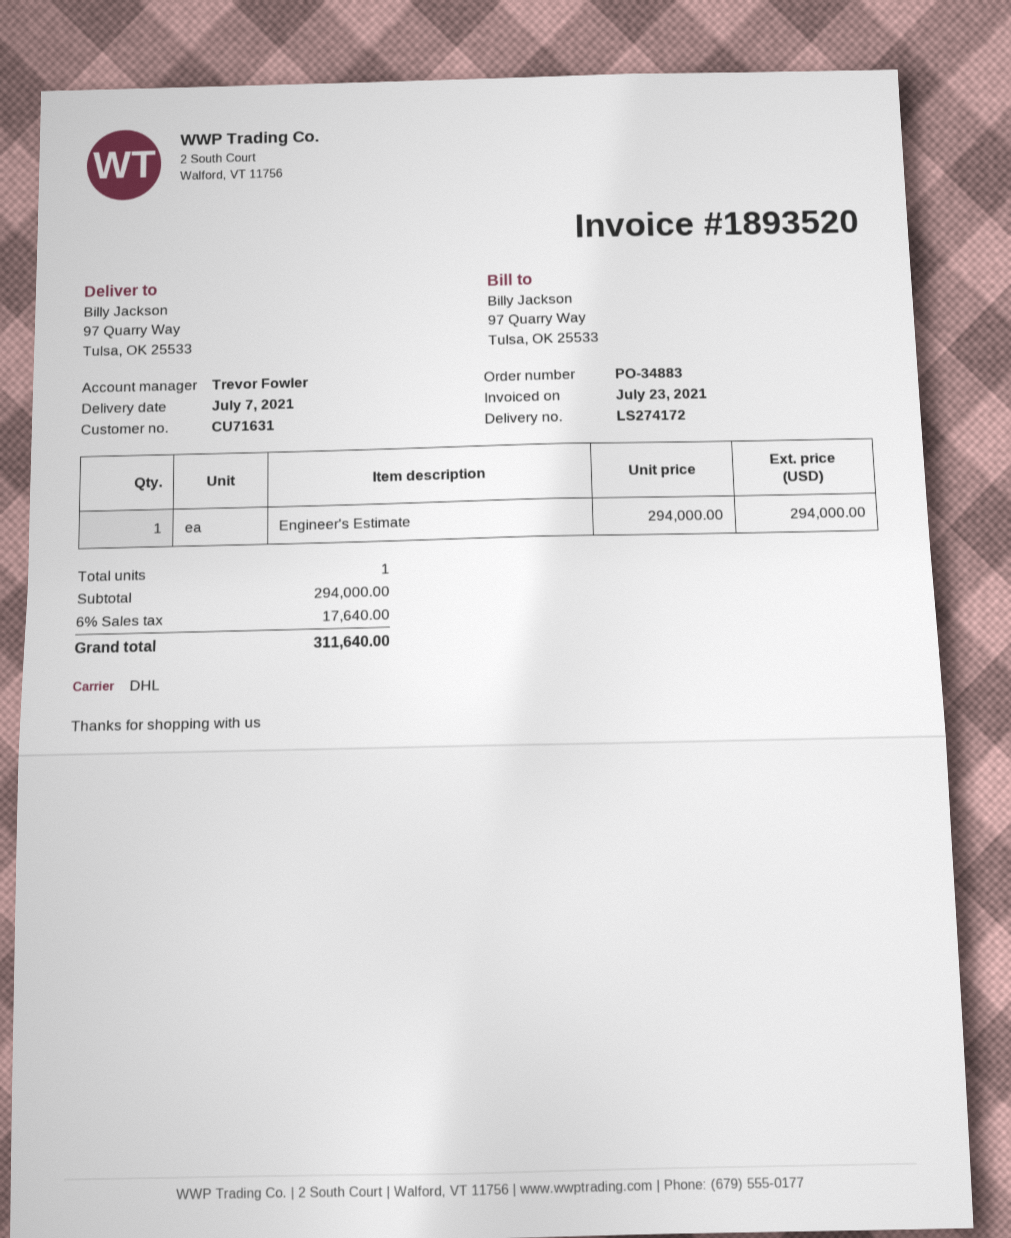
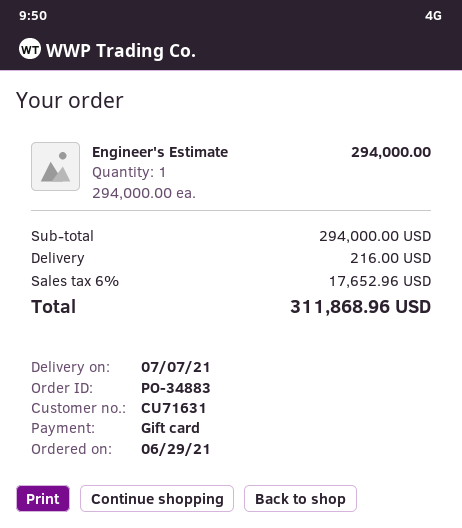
shipping: none -> 216.00
tax: 6% = 17640.00 -> 6% = 17652.96
total: 311640.00 -> 311868.96

